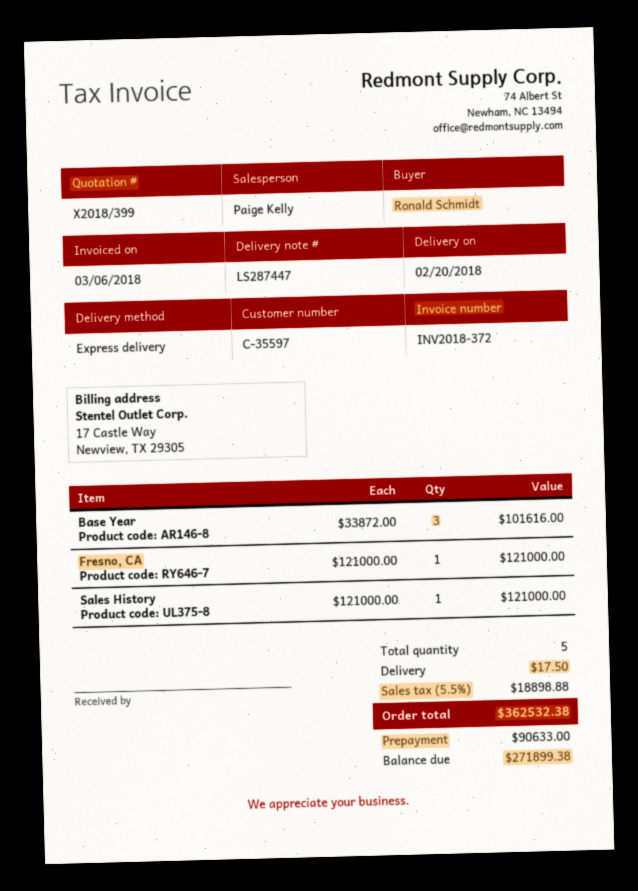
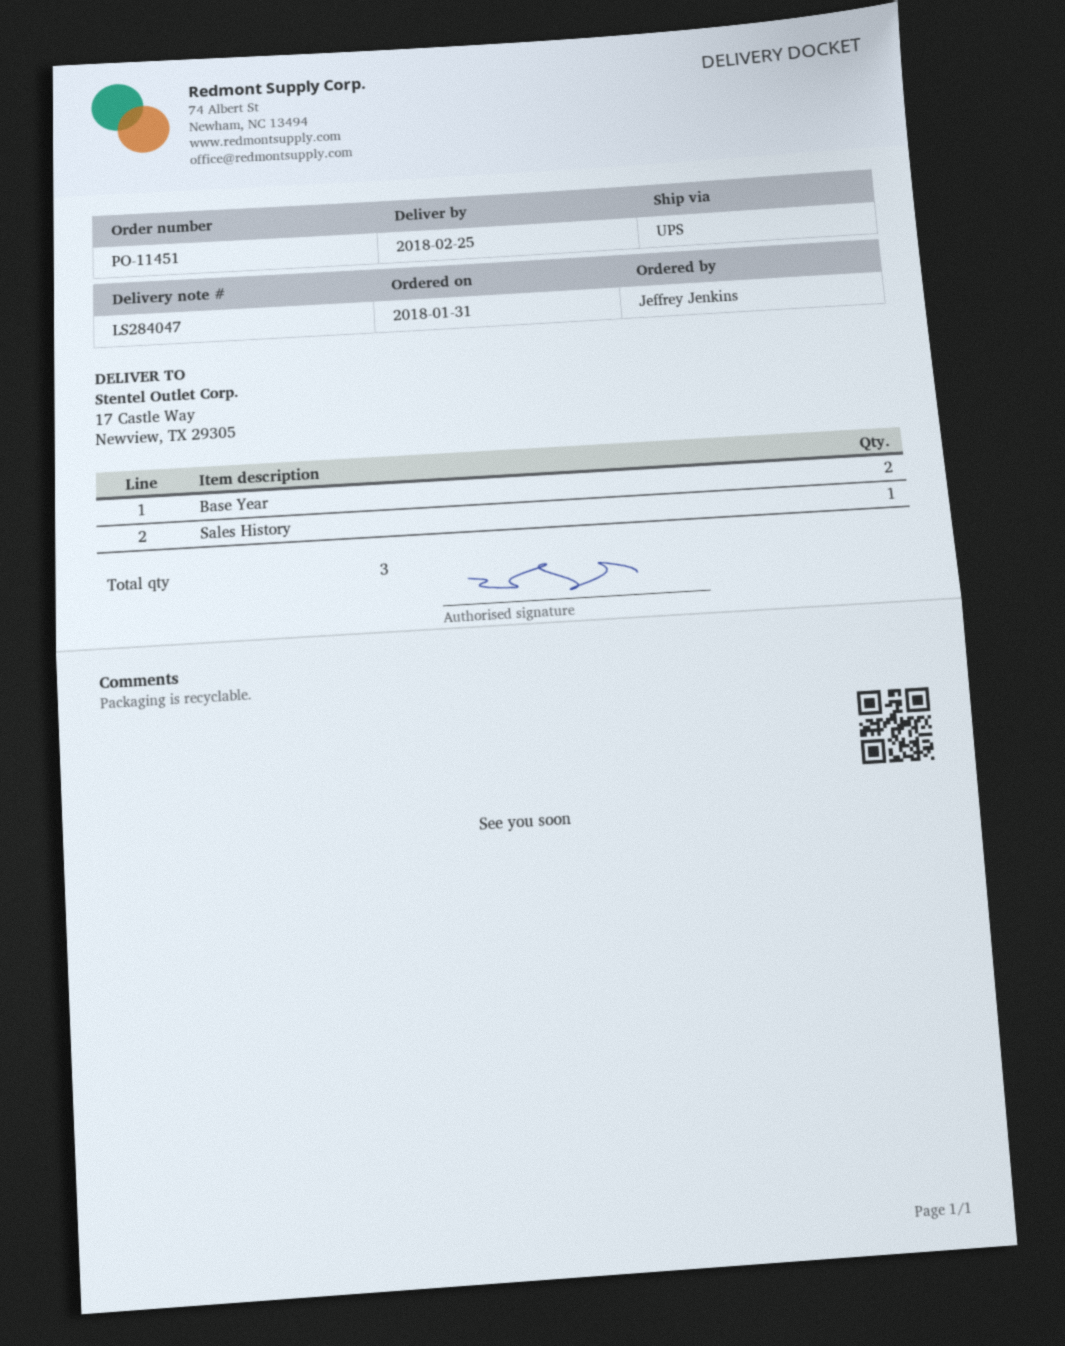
delivery note number: LS287447 -> LS284047
delivery date: 2018-02-20 -> 2018-02-25
ordered by: Ronald Schmidt -> Jeffrey Jenkins
shipping method: express -> UPS
Base Year: 3 -> 2
Fresno, CA: 1 -> none
total quantity: 5 -> 3

